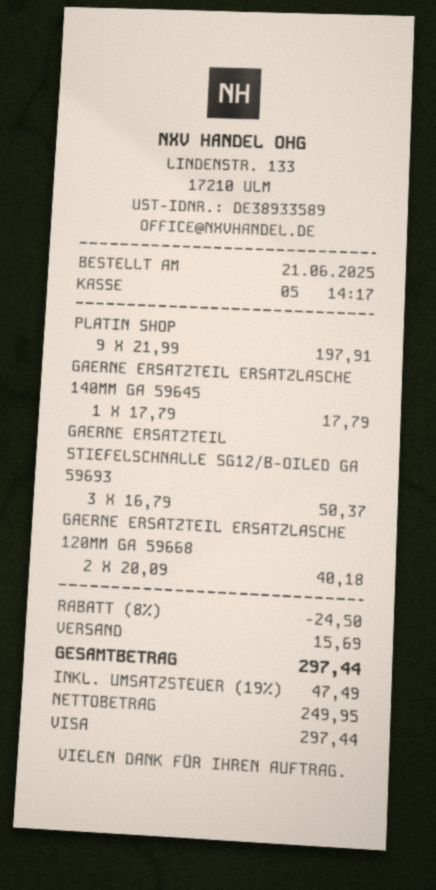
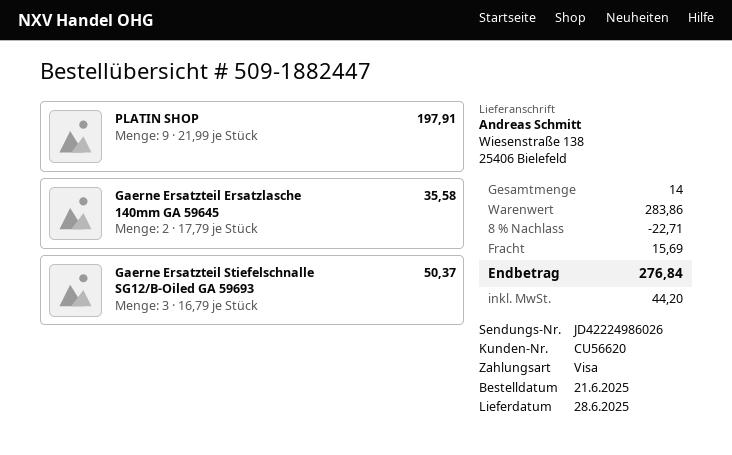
GAERNE ERSATZTEIL ERSATZLASCHE 140MM GA 59645: 1 x 17.79 = 17.79 -> 2 x 17.79 = 35.58
GAERNE ERSATZTEIL ERSATZLASCHE 120MM GA 59668: 2 x 20.09 = 40.18 -> none
discount: 8% = 24.50 -> 8% = 22.71
tax: 47.49 -> 44.20
total: 297.44 -> 276.84

